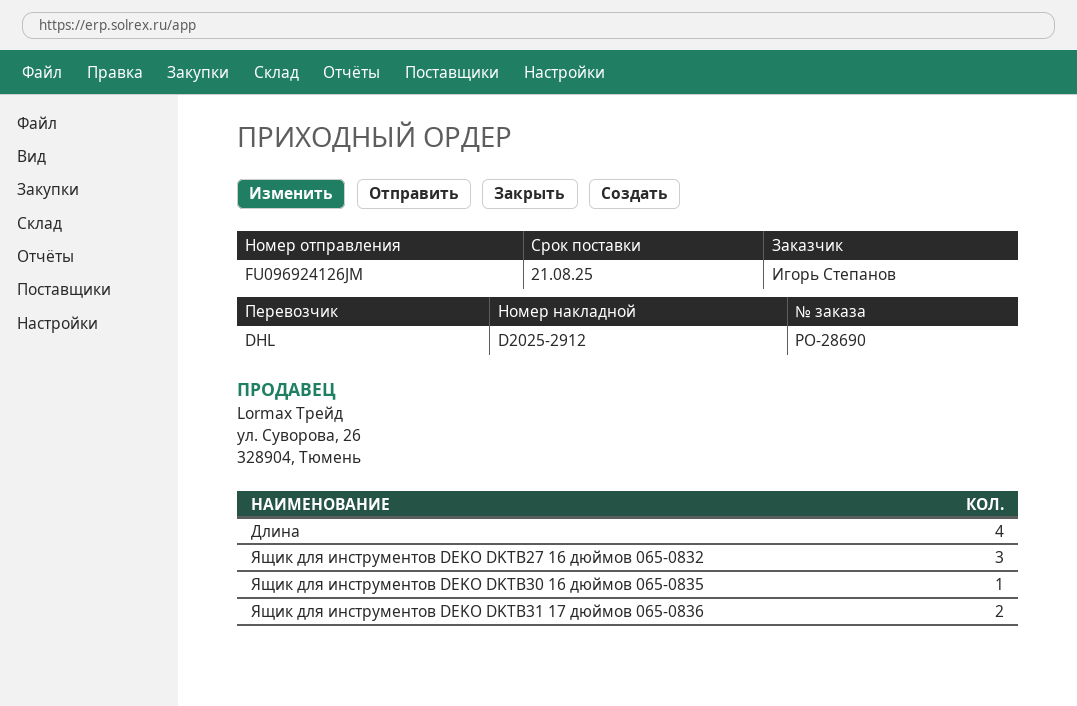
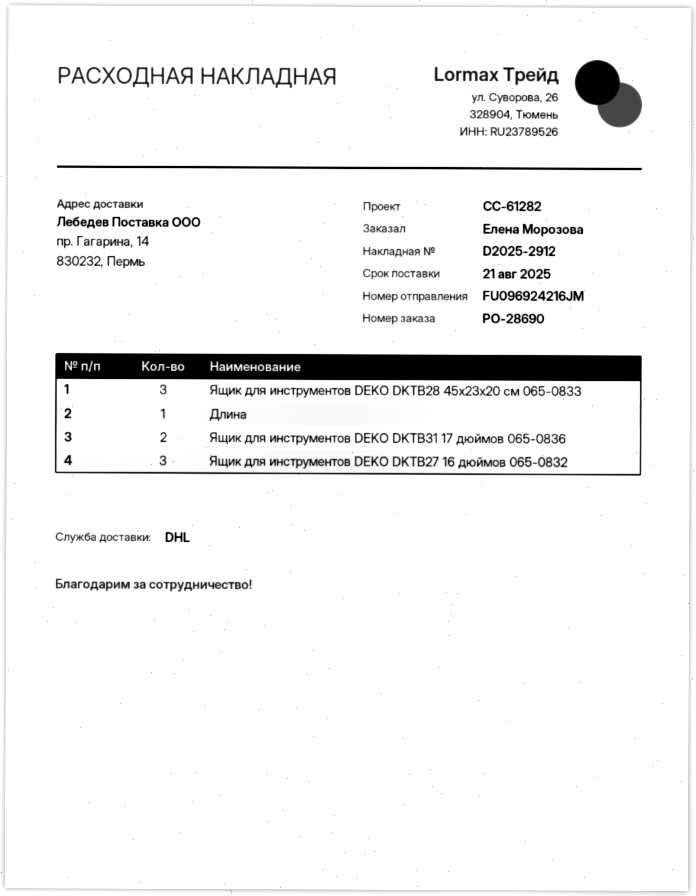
ordered by: Игорь Степанов -> Елена Морозова
tracking number: FU096924126JM -> FU096924216JM
Длина: 4 -> 1
Ящик для инструментов DEKO DKTB30 16 дюймов 065-0835: 1 -> none
Ящик для инструментов DEKO DKTB28 45х23х20 см 065-0833: none -> 3

